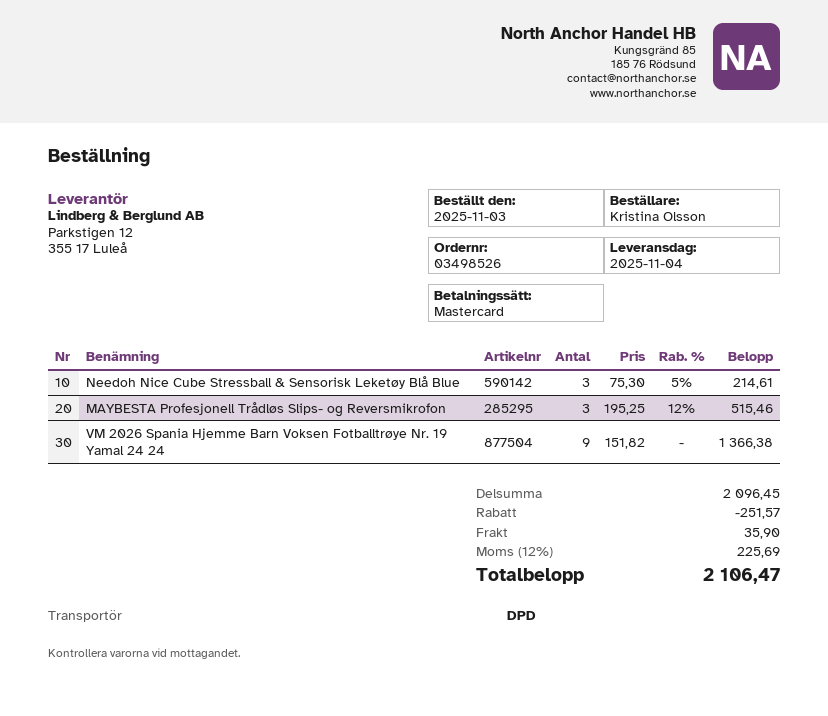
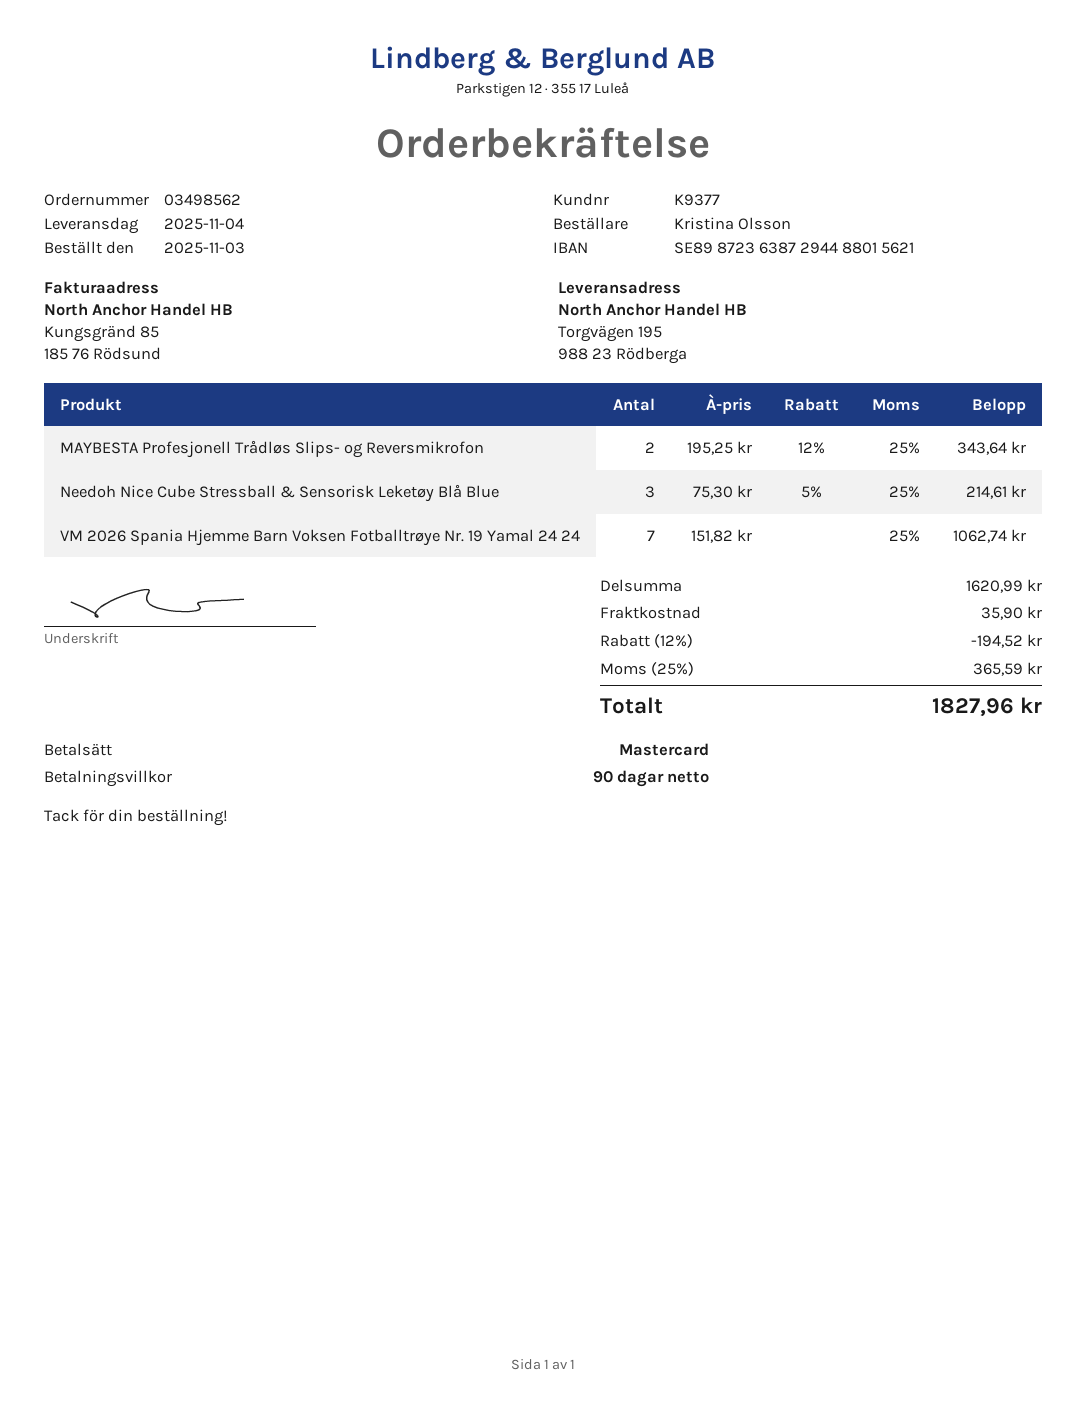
order number: 03498526 -> 03498562
MAYBESTA Profesjonell Trådløs Slips- og Reversmikrofon: 3 x 195.25 - 12% = 515.46 -> 2 x 195.25 - 12% = 343.64
VM 2026 Spania Hjemme Barn Voksen Fotballtrøye Nr. 19 Yamal 24 24: 9 x 151.82 = 1366.38 -> 7 x 151.82 = 1062.74
subtotal: 2096.45 -> 1620.99
discount: 251.57 -> 194.52
tax: 12% = 225.69 -> 25% = 365.59
total: 2106.47 -> 1827.96

